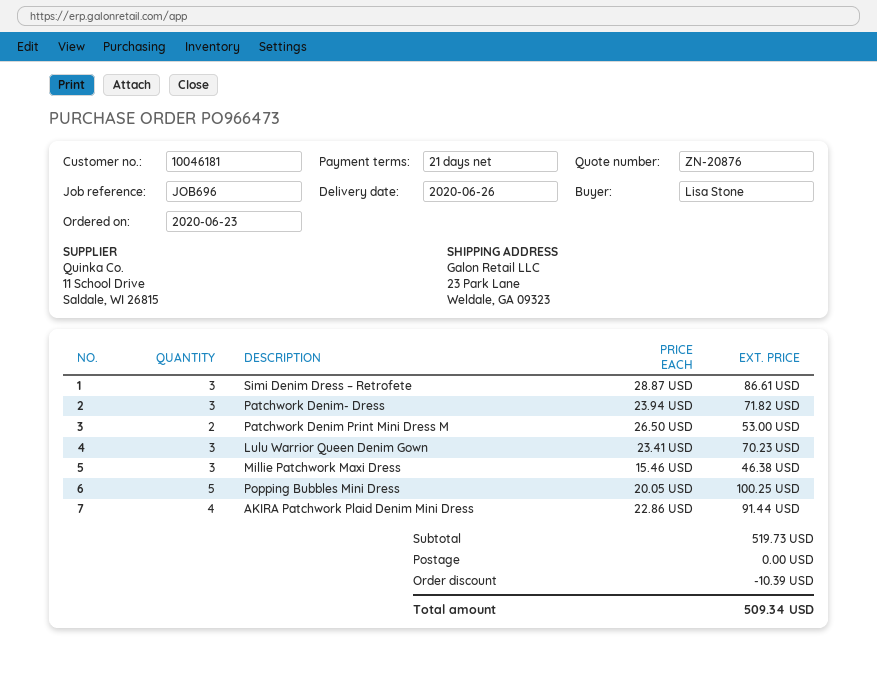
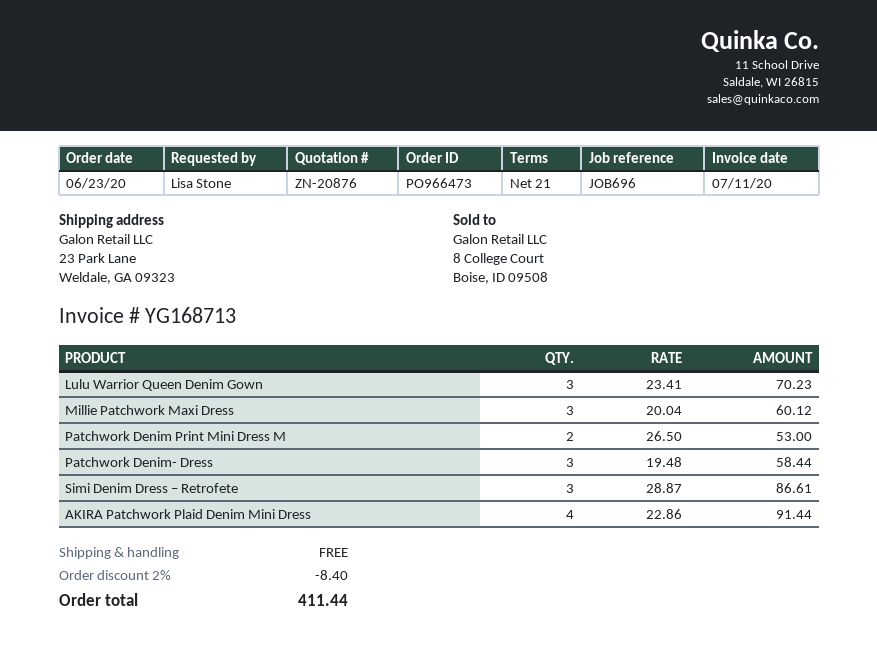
Patchwork Denim- Dress: 3 x 23.94 = 71.82 -> 3 x 19.48 = 58.44
Millie Patchwork Maxi Dress: 3 x 15.46 = 46.38 -> 3 x 20.04 = 60.12
Popping Bubbles Mini Dress: 5 x 20.05 = 100.25 -> none
discount: 10.39 -> 8.40
total: 509.34 -> 411.44

